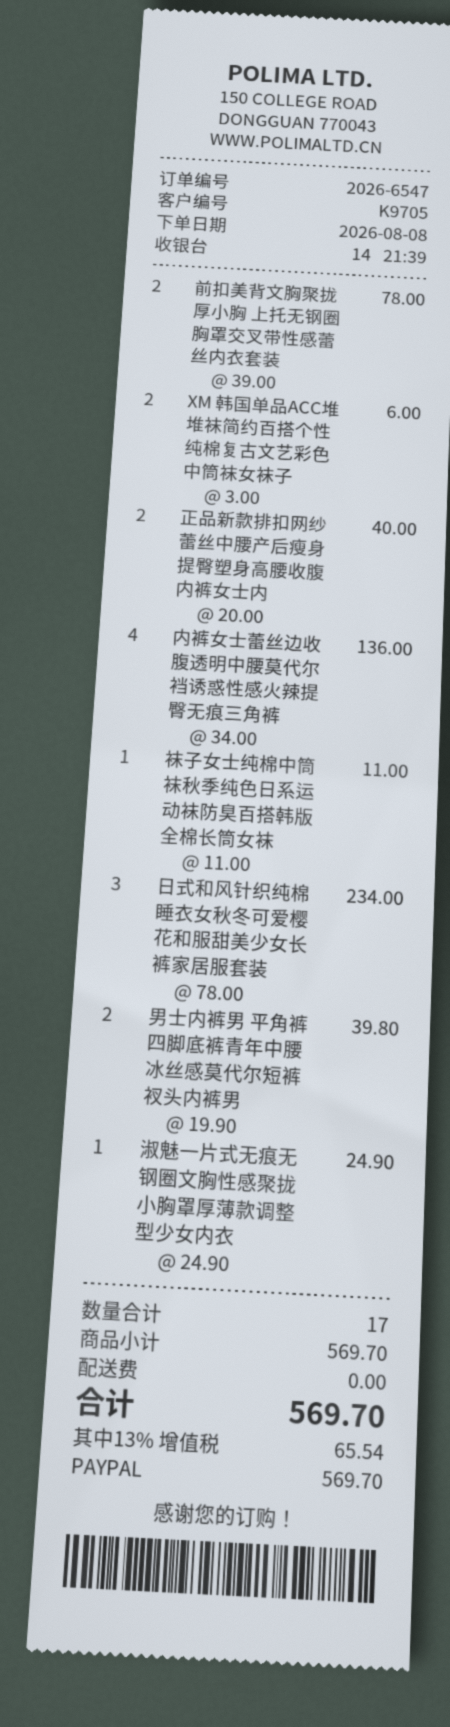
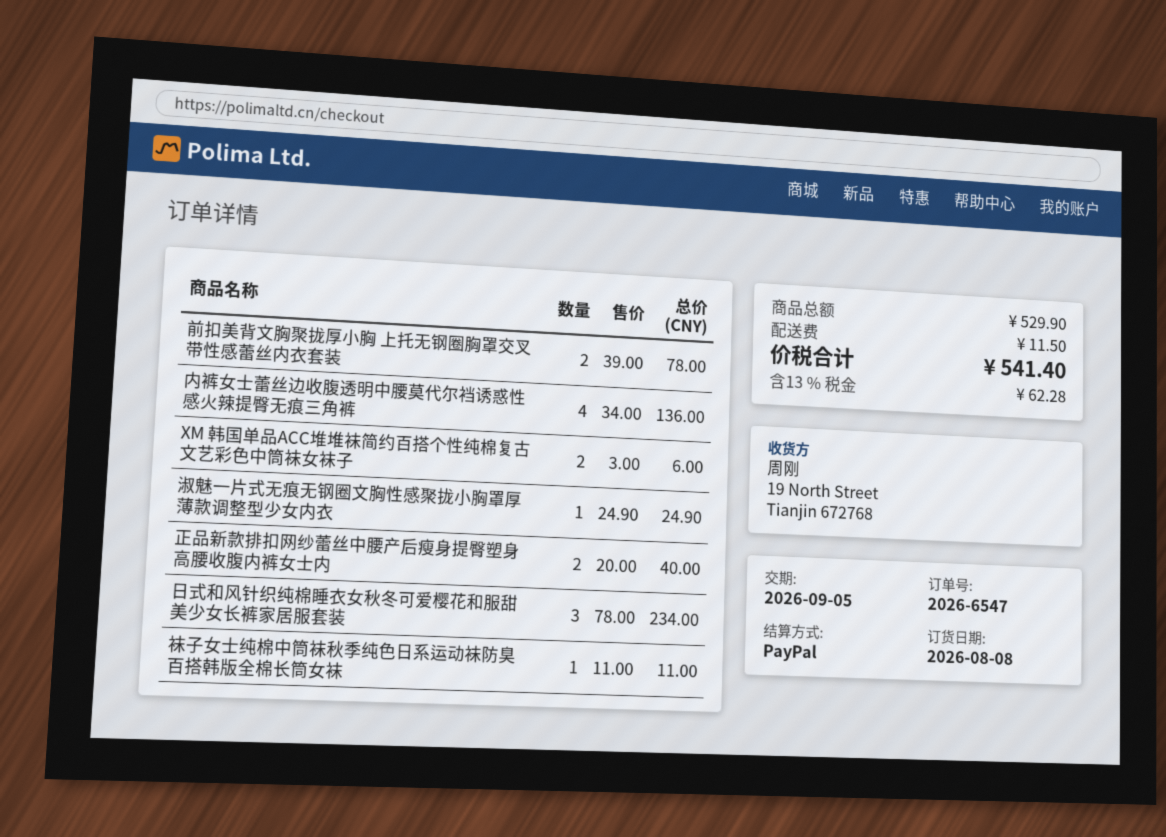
男士内裤男 平角裤 四脚底裤青年中腰冰丝感莫代尔短裤衩头内裤男: 2 x 19.90 = 39.80 -> none
subtotal: 569.70 -> 529.90
shipping: 0.00 -> 11.50
tax: 13% = 65.54 -> 13% = 62.28
total: 569.70 -> 541.40

